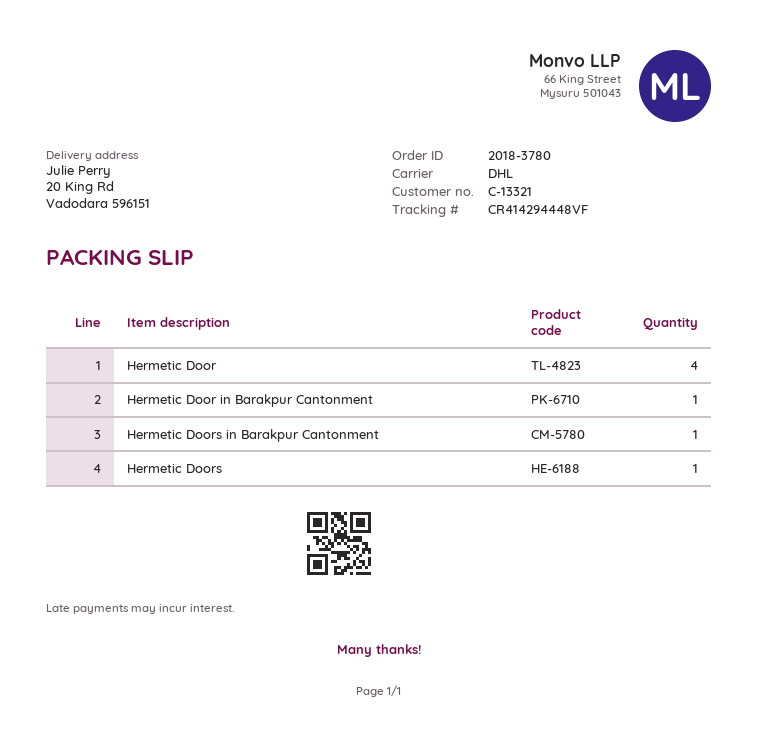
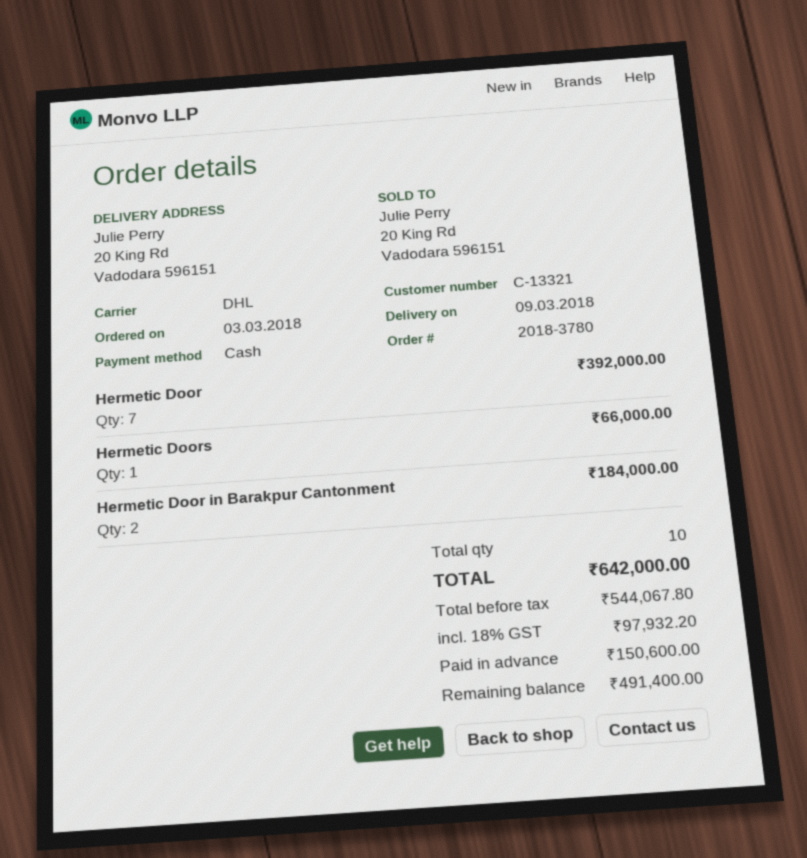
Hermetic Door: 4 -> 7
Hermetic Door in Barakpur Cantonment: 1 -> 2
Hermetic Doors in Barakpur Cantonment: 1 -> none

